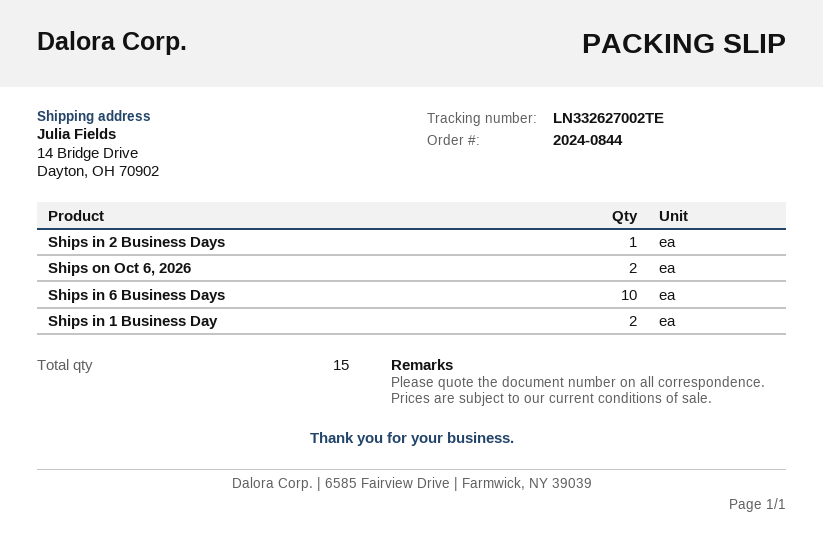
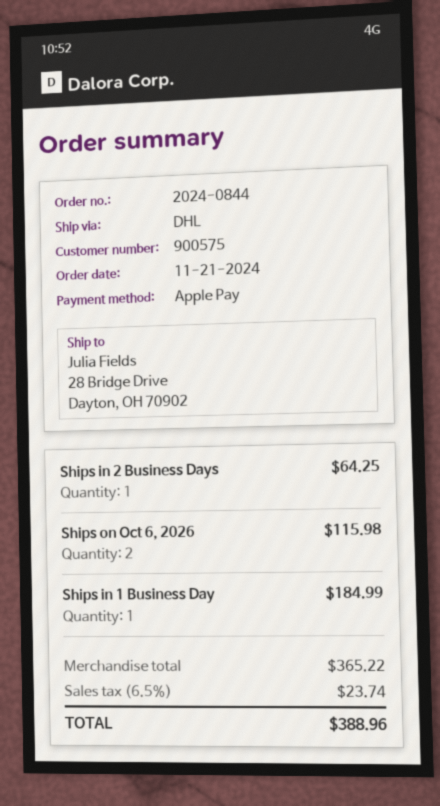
ship to: 14 Bridge Drive, Dayton, OH 70902 -> 28 Bridge Drive, Dayton, OH 70902
Ships in 6 Business Days: 10 -> none
Ships in 1 Business Day: 2 -> 1

